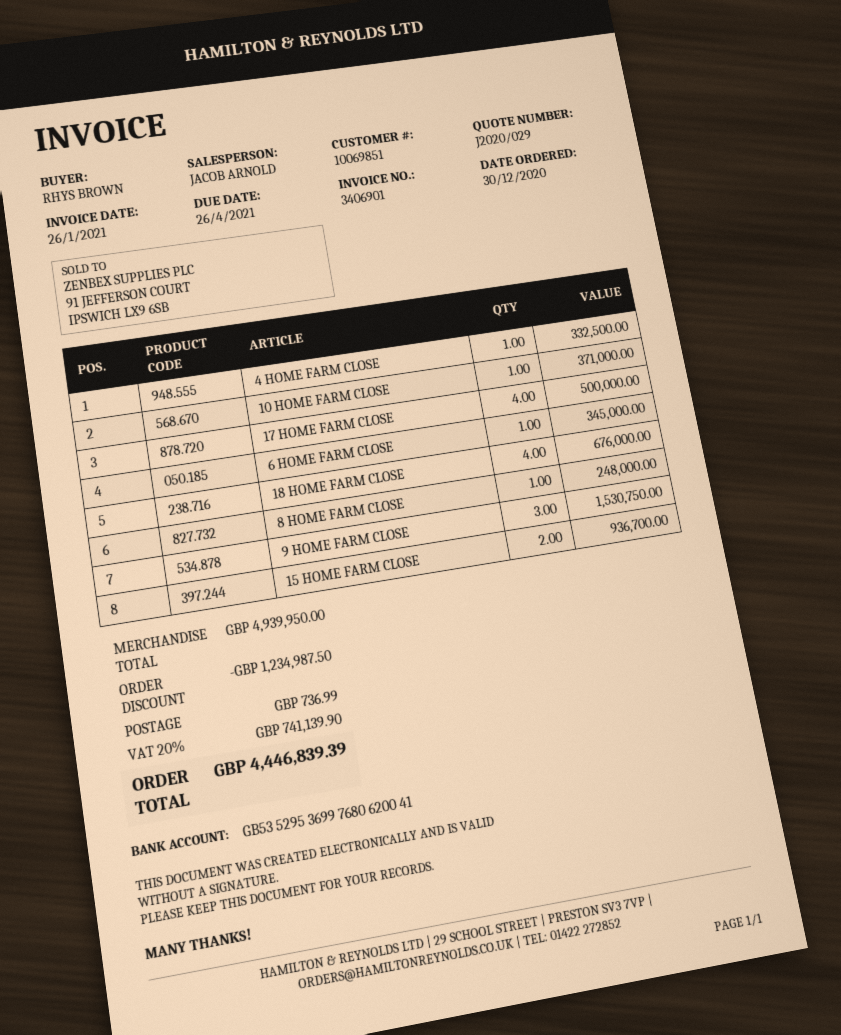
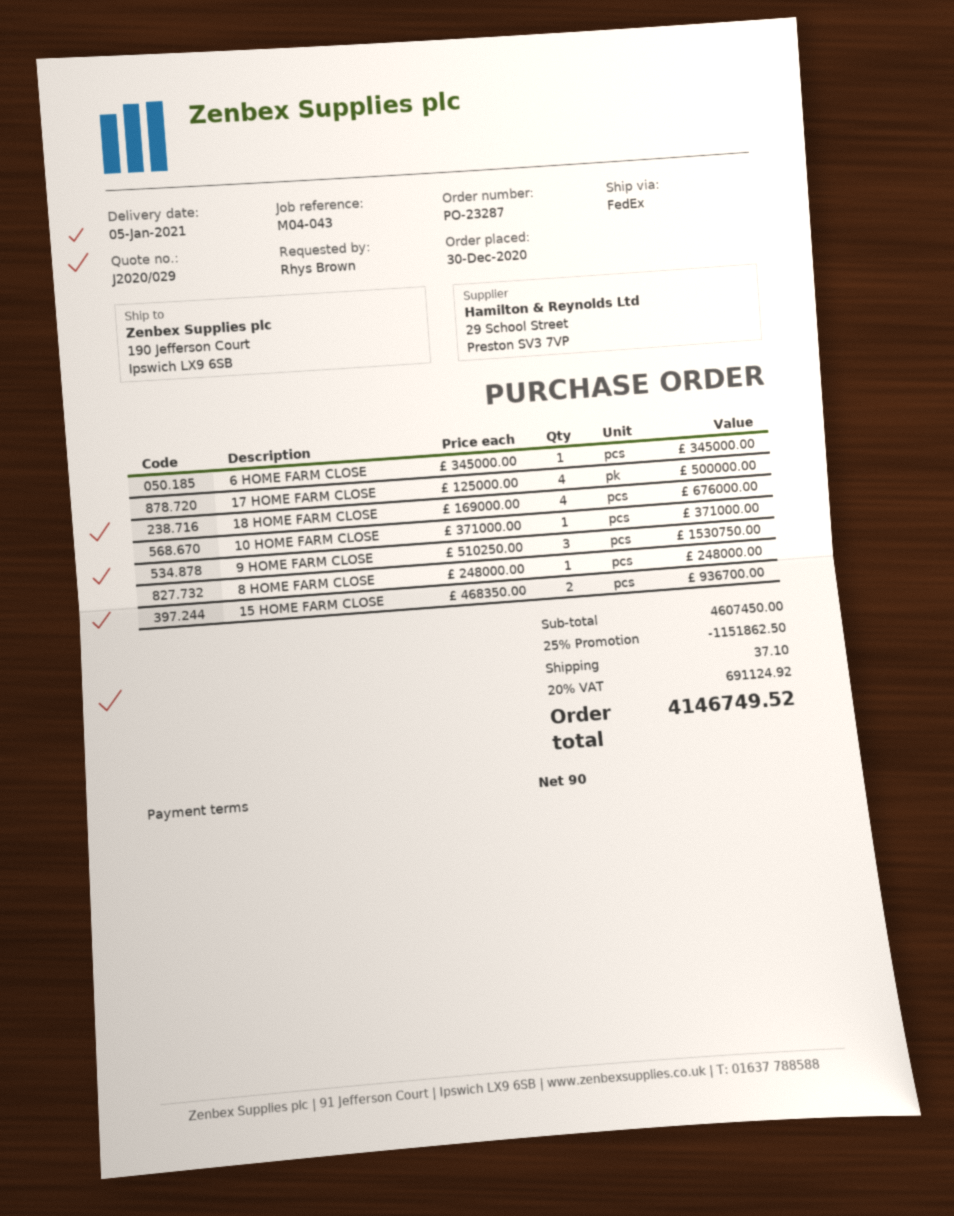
4 HOME FARM CLOSE: 1 for 332500.00 -> none
subtotal: 4939950.00 -> 4607450.00
discount: 1234987.50 -> 1151862.50
shipping: 736.99 -> 37.10
tax: 20% = 741139.90 -> 20% = 691124.92
total: 4446839.39 -> 4146749.52

